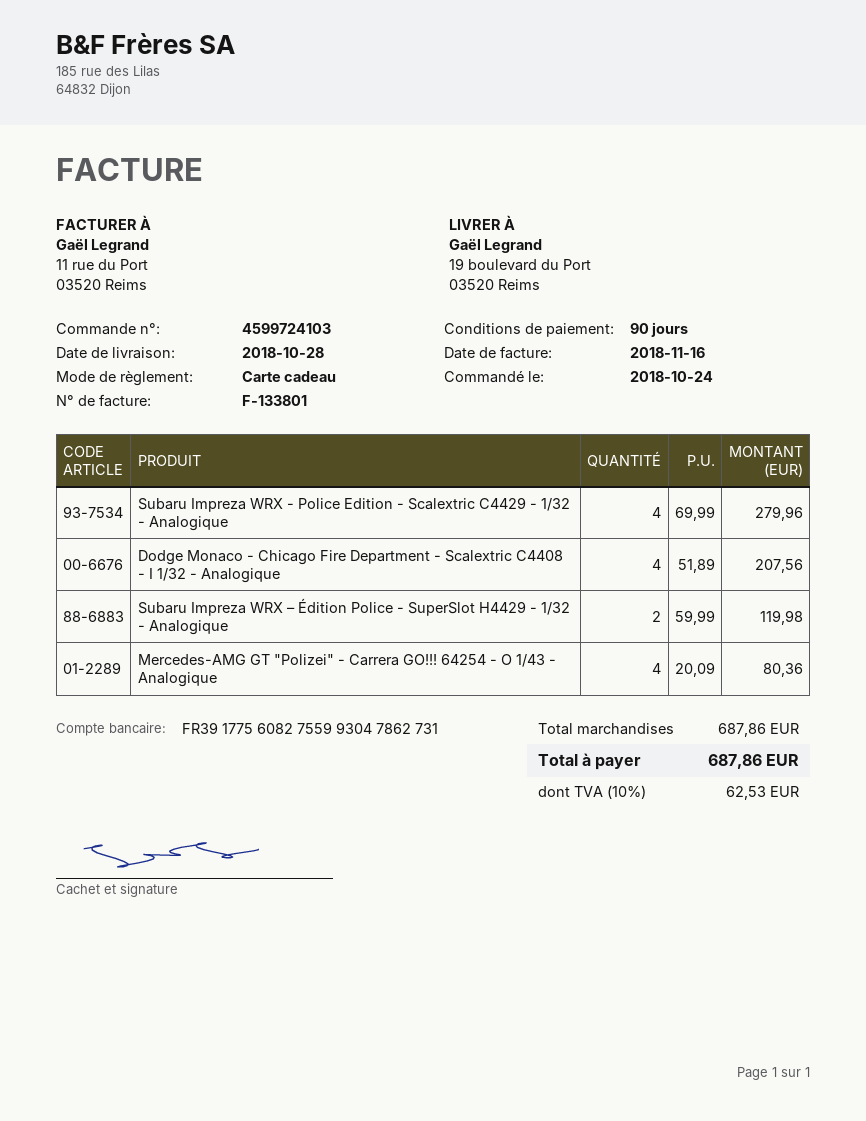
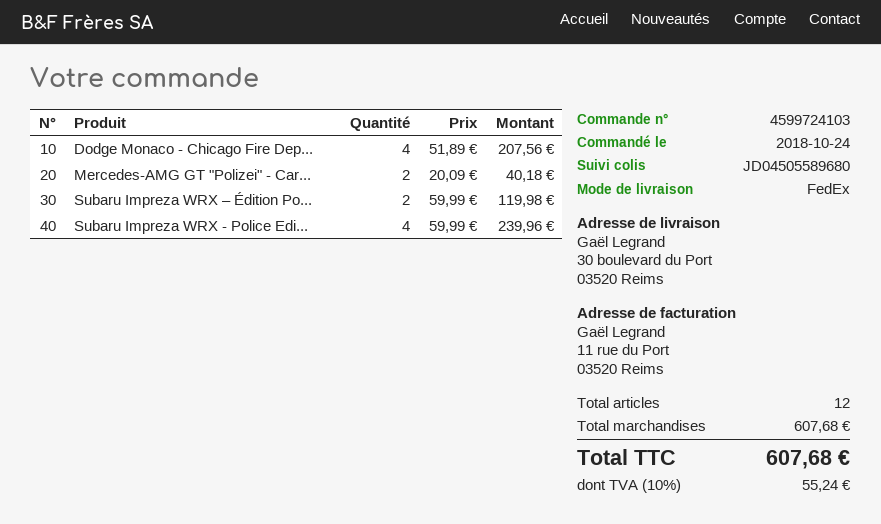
ship to: 19 boulevard du Port, 03520 Reims -> 30 boulevard du Port, 03520 Reims
Subaru Impreza WRX - Police Edition - Scalextric C4429 - 1/32 - Analogique: 4 x 69.99 = 279.96 -> 4 x 59.99 = 239.96
Mercedes-AMG GT "Polizei" - Carrera GO!!! 64254 - O 1/43 - Analogique: 4 x 20.09 = 80.36 -> 2 x 20.09 = 40.18
subtotal: 687.86 -> 607.68
tax: 10% = 62.53 -> 10% = 55.24
total: 687.86 -> 607.68

